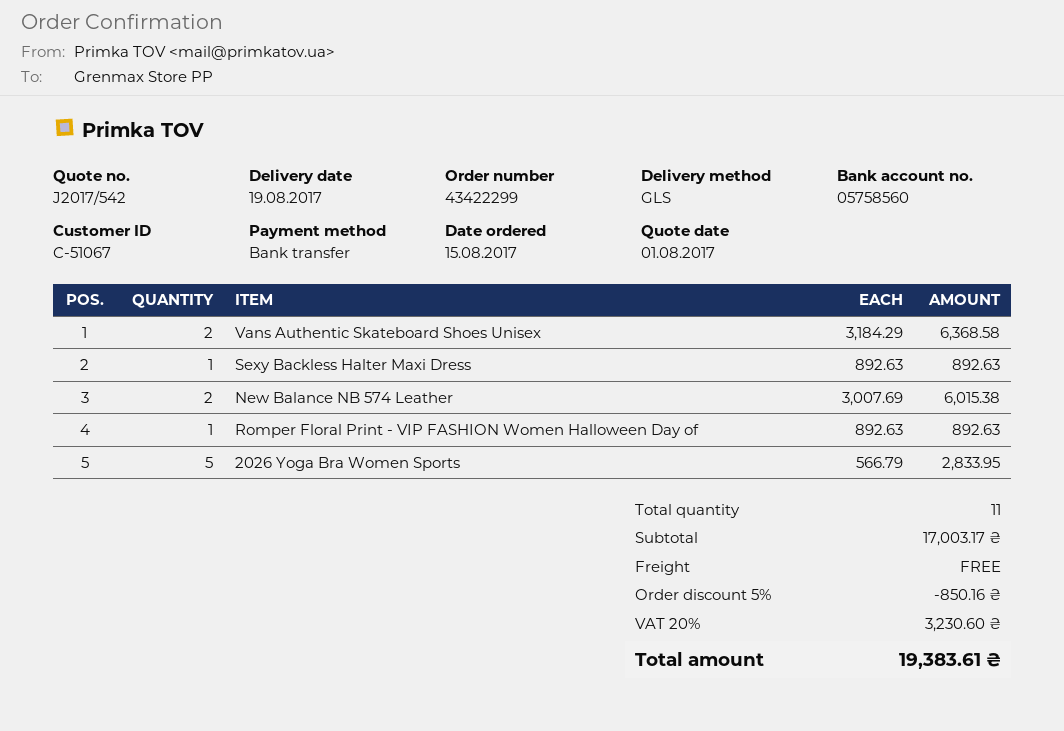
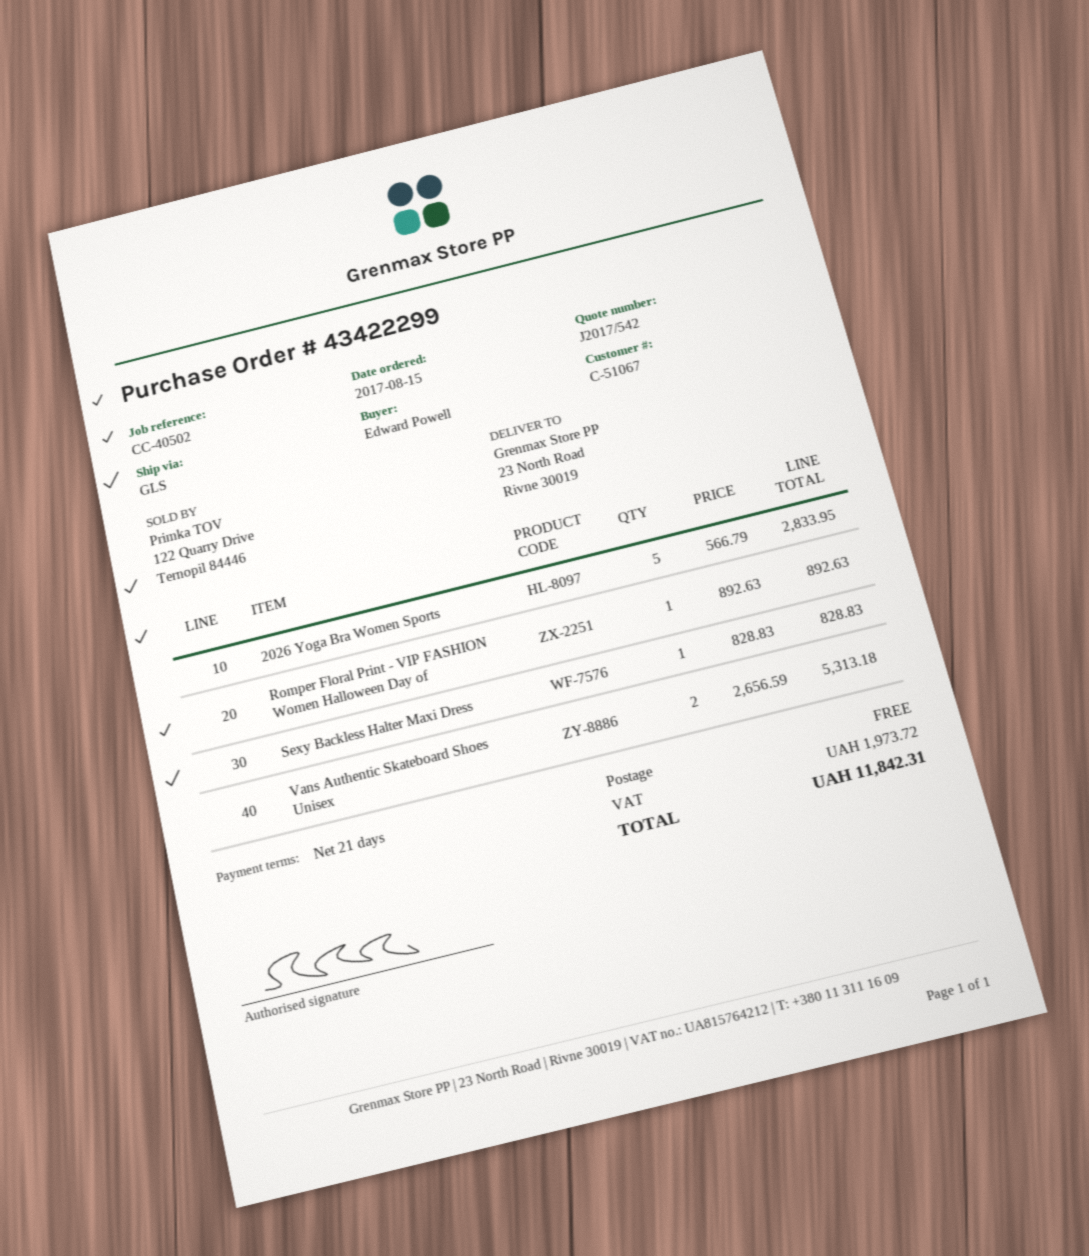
Vans Authentic Skateboard Shoes Unisex: 2 x 3184.29 = 6368.58 -> 2 x 2656.59 = 5313.18
Sexy Backless Halter Maxi Dress: 1 x 892.63 = 892.63 -> 1 x 828.83 = 828.83
New Balance NB 574 Leather: 2 x 3007.69 = 6015.38 -> none
discount: 5% = 850.16 -> none
tax: 3230.60 -> 1973.72
total: 19383.61 -> 11842.31

